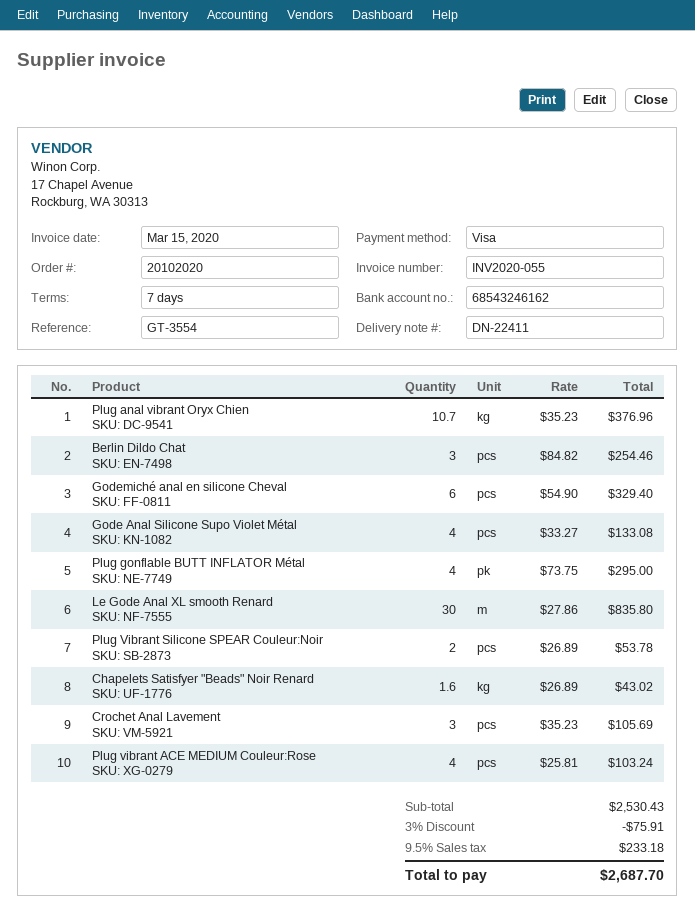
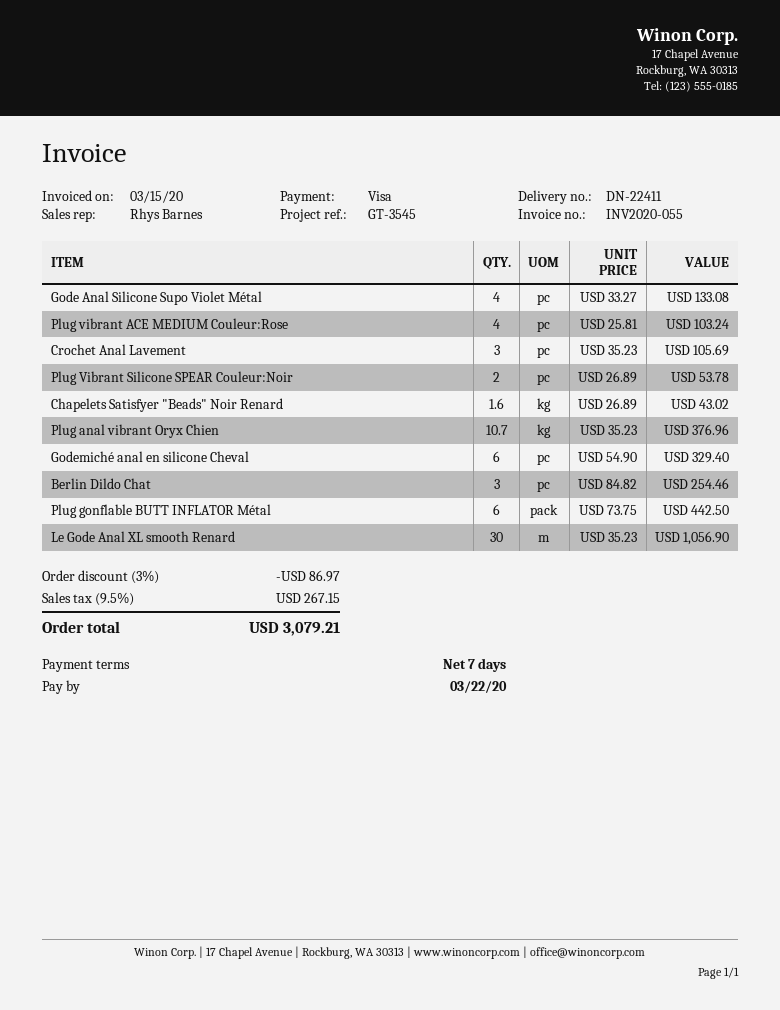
reference: GT-3554 -> GT-3545
Plug gonflable BUTT INFLATOR Métal: 4 x 73.75 = 295.00 -> 6 x 73.75 = 442.50
Le Gode Anal XL smooth Renard: 30 x 27.86 = 835.80 -> 30 x 35.23 = 1056.90
discount: 3% = 75.91 -> 3% = 86.97
tax: 9.5% = 233.18 -> 9.5% = 267.15
total: 2687.70 -> 3079.21

